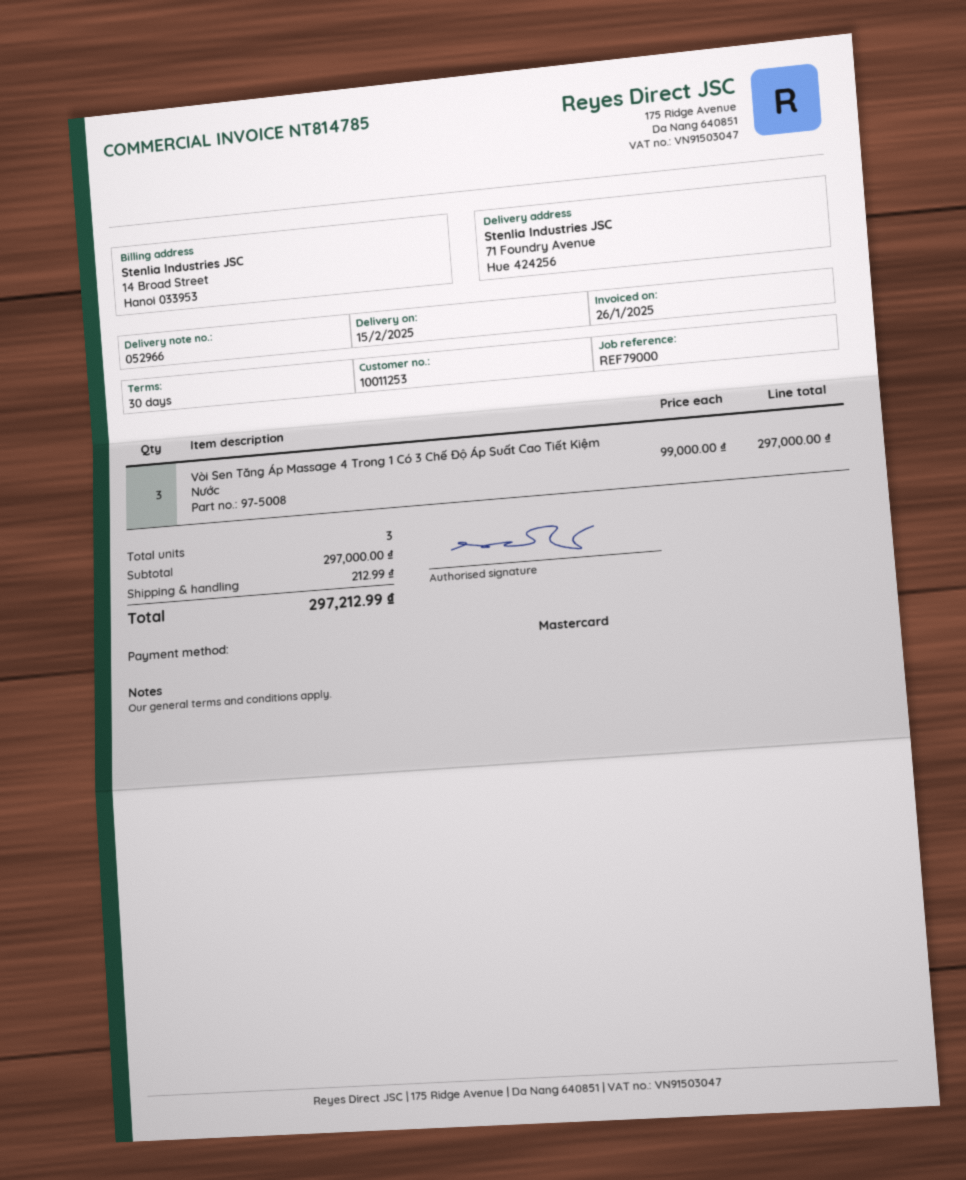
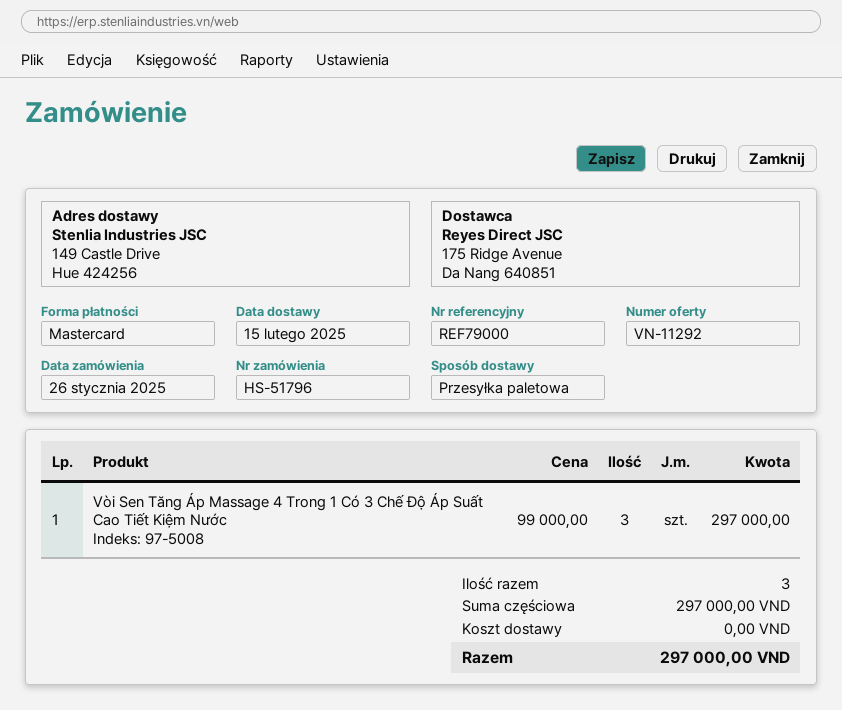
ship to: 71 Foundry Avenue, Hue 424256 -> 149 Castle Drive, Hue 424256
shipping: 212.99 -> 0.00
total: 297212.99 -> 297000.00

